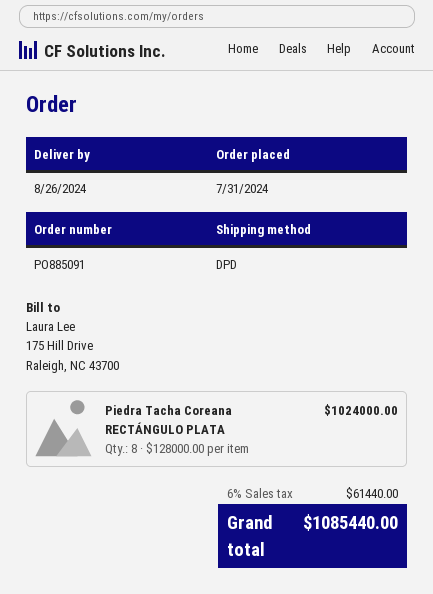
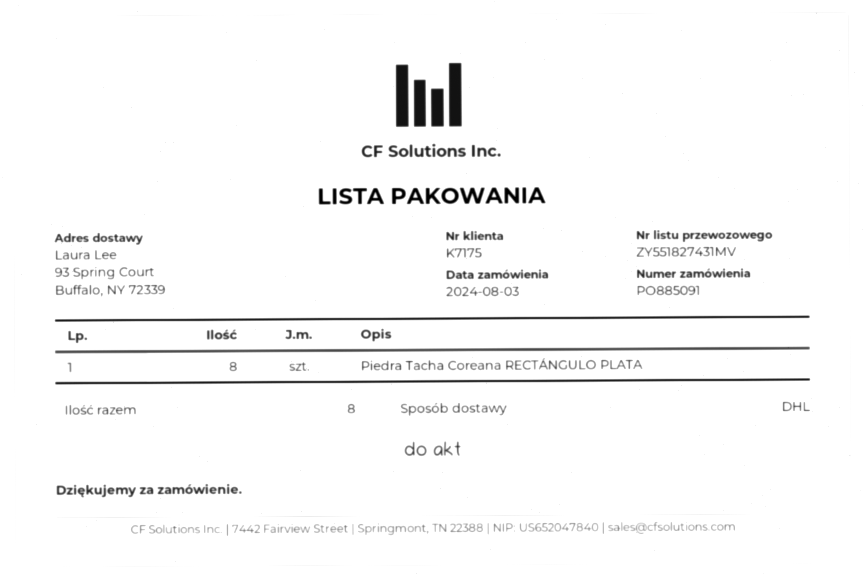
order date: 2024-07-31 -> 2024-08-03
shipping method: DPD -> DHL

